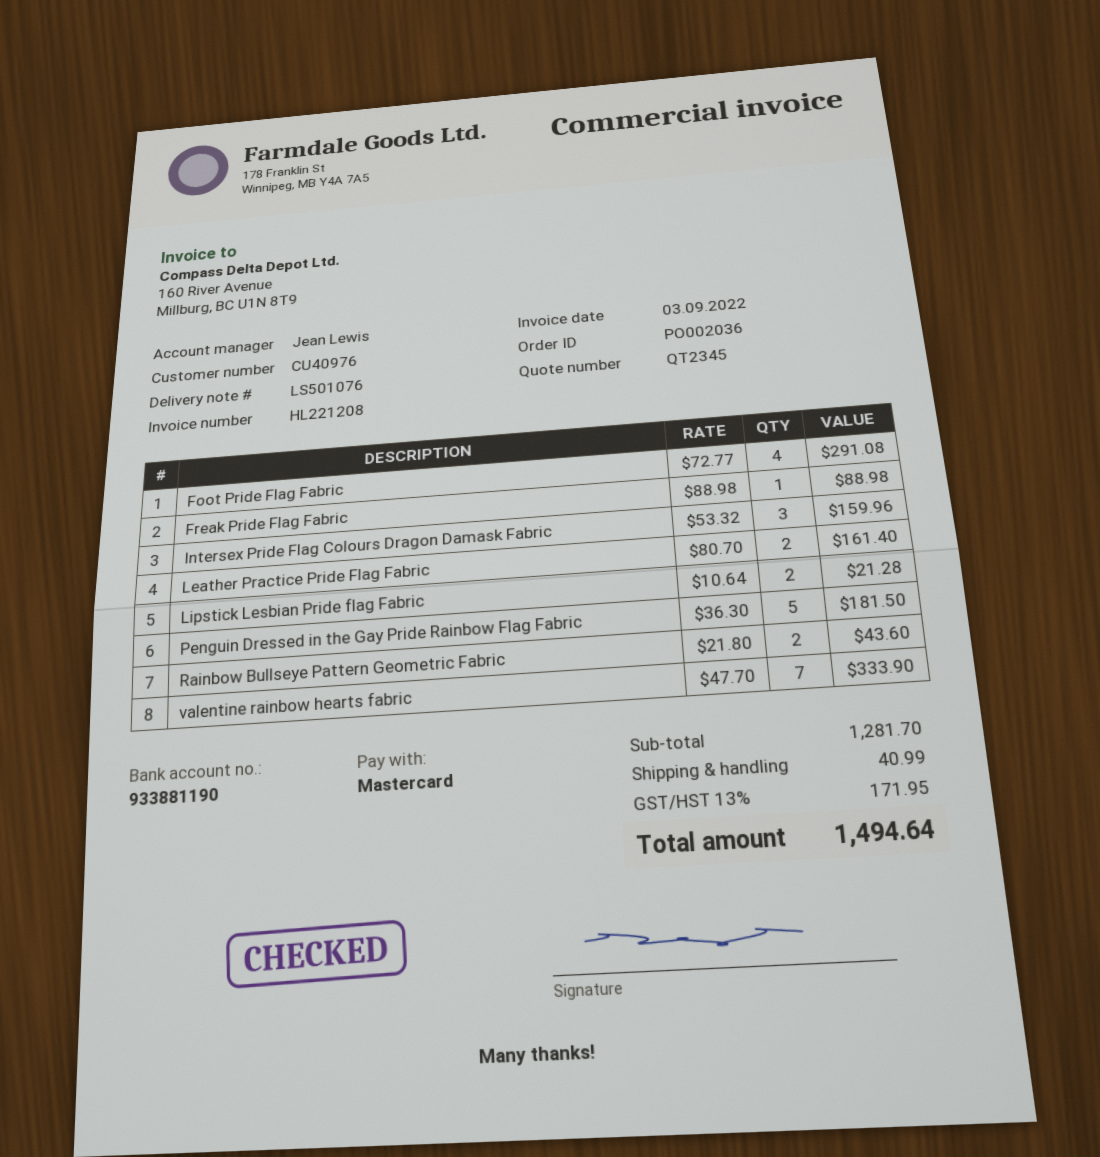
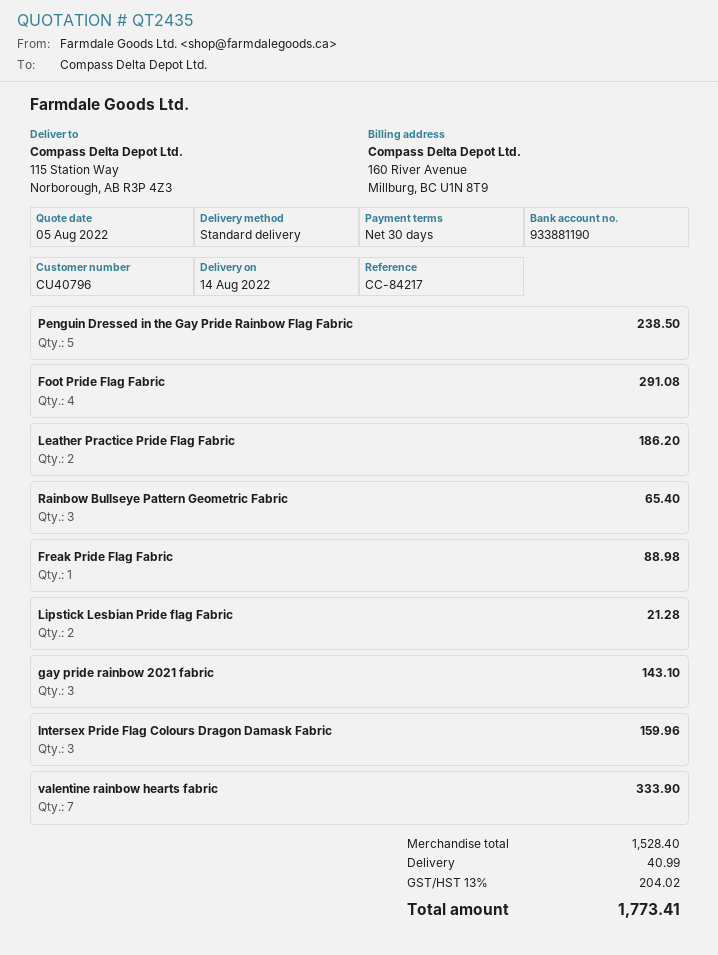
quote number: QT2345 -> QT2435
customer number: CU40976 -> CU40796
Leather Practice Pride Flag Fabric: 2 for 161.40 -> 2 for 186.20
Penguin Dressed in the Gay Pride Rainbow Flag Fabric: 5 for 181.50 -> 5 for 238.50
Rainbow Bullseye Pattern Geometric Fabric: 2 for 43.60 -> 3 for 65.40
gay pride rainbow 2021 fabric: none -> 3 for 143.10
subtotal: 1281.70 -> 1528.40
tax: 13% = 171.95 -> 13% = 204.02
total: 1494.64 -> 1773.41

